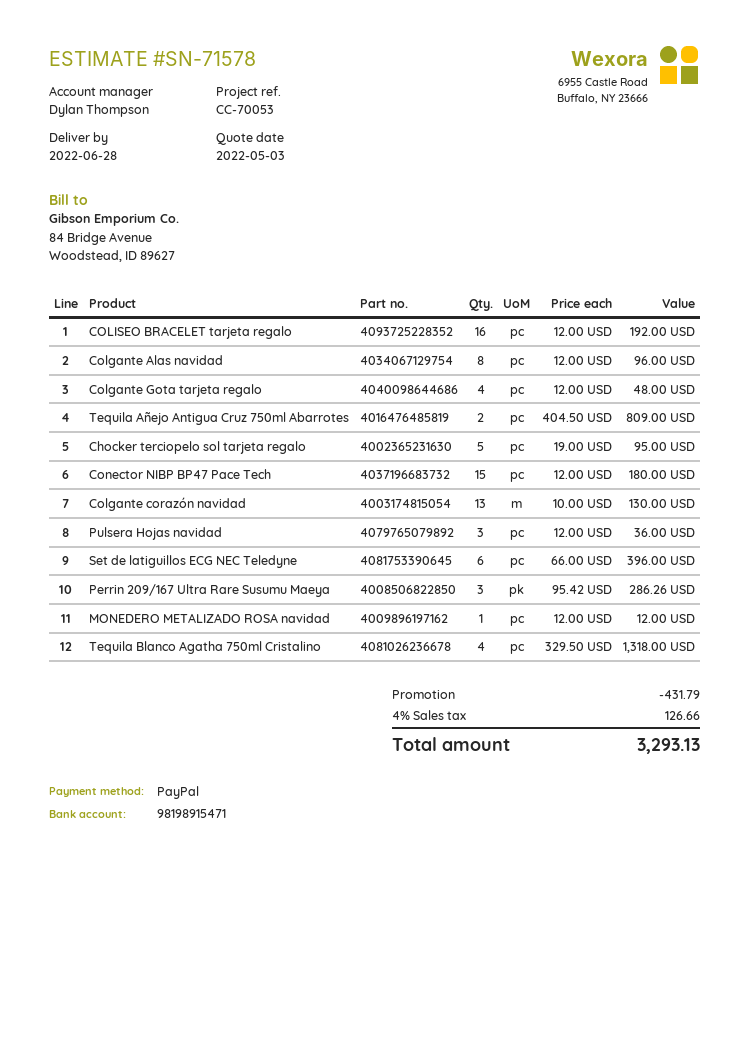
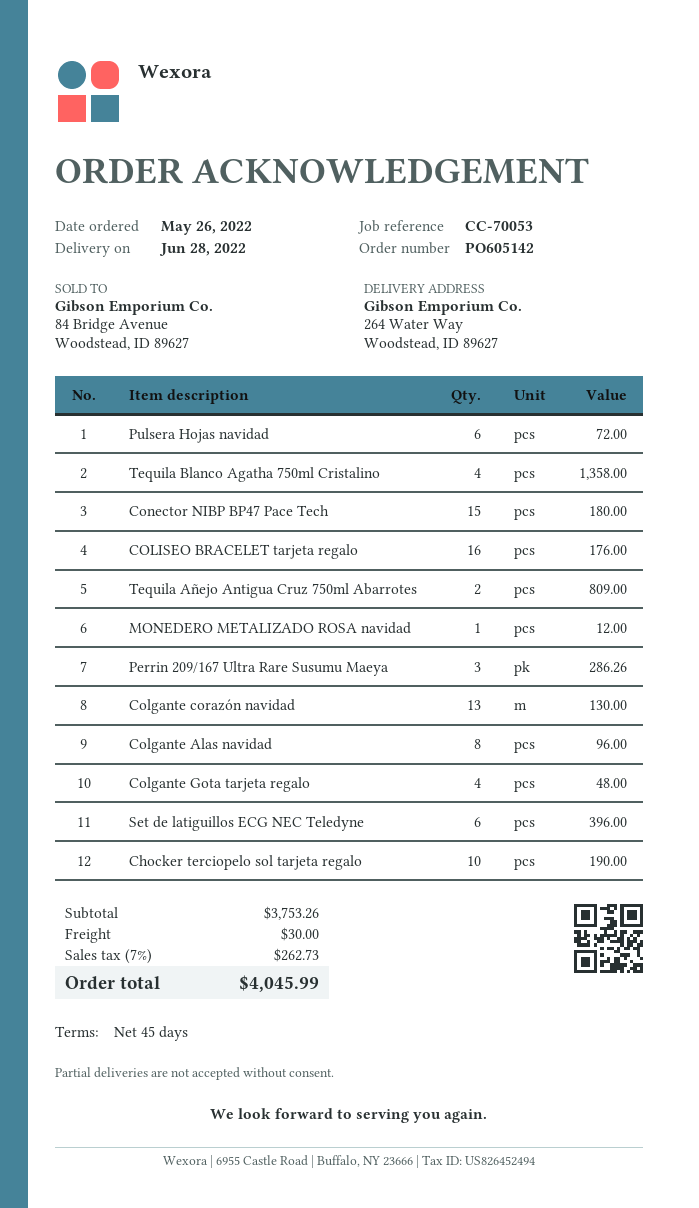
COLISEO BRACELET tarjeta regalo: 16 for 192.00 -> 16 for 176.00
Chocker terciopelo sol tarjeta regalo: 5 for 95.00 -> 10 for 190.00
Pulsera Hojas navidad: 3 for 36.00 -> 6 for 72.00
Tequila Blanco Agatha 750ml Cristalino: 4 for 1318.00 -> 4 for 1358.00
discount: 431.79 -> none
shipping: none -> 30.00
tax: 4% = 126.66 -> 7% = 262.73
total: 3293.13 -> 4045.99

